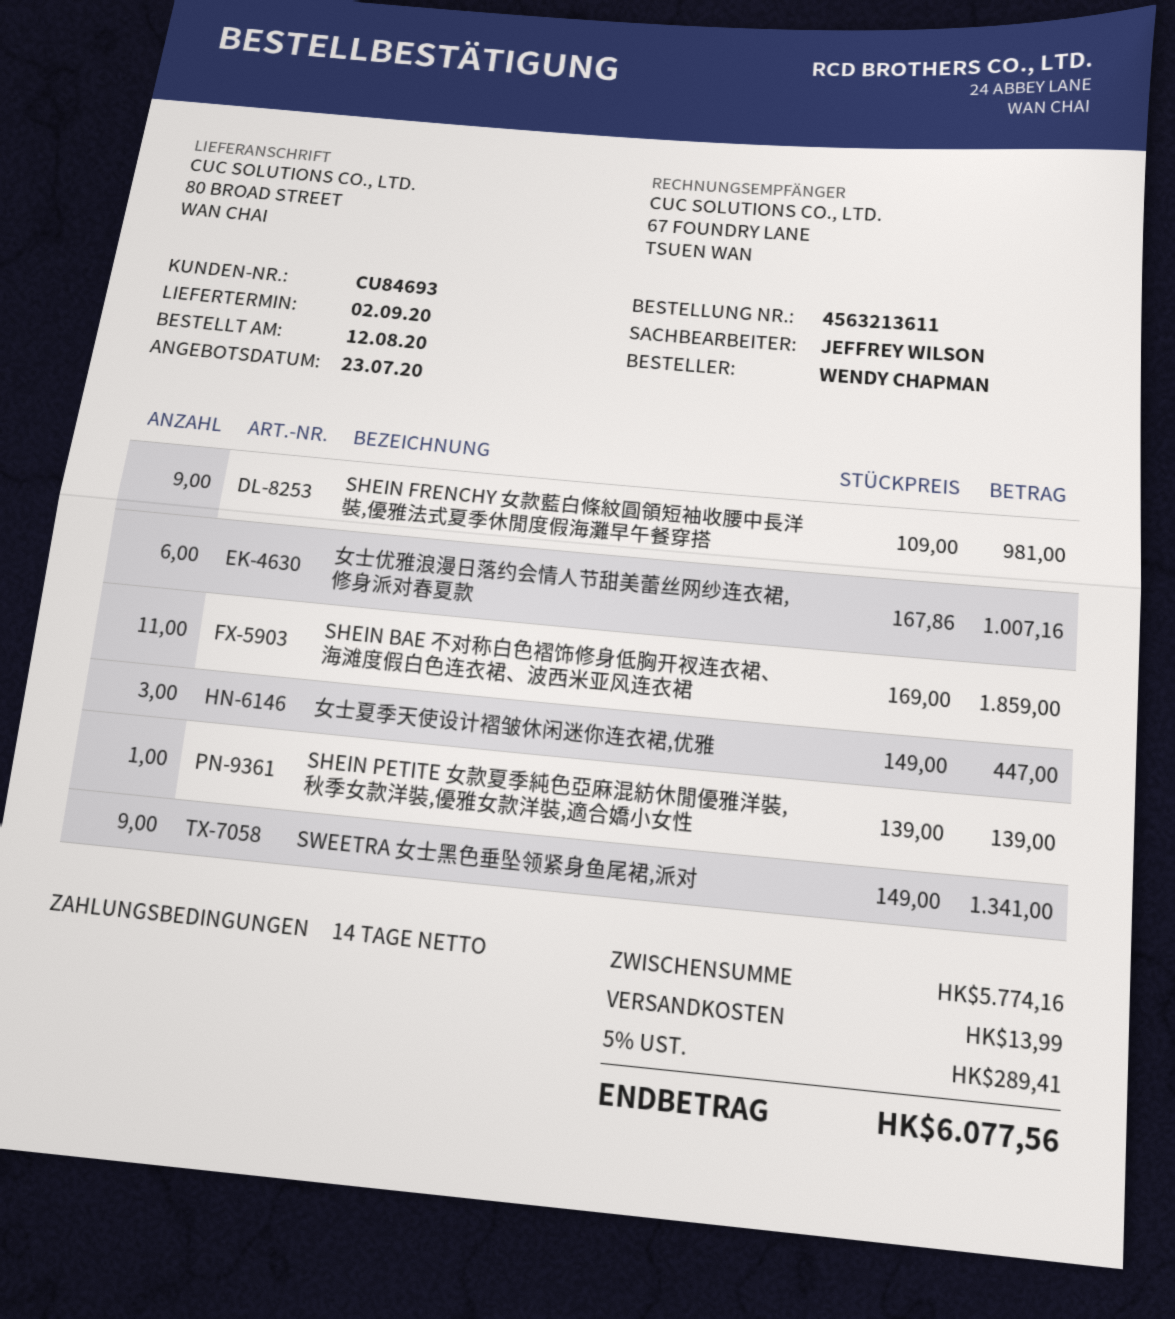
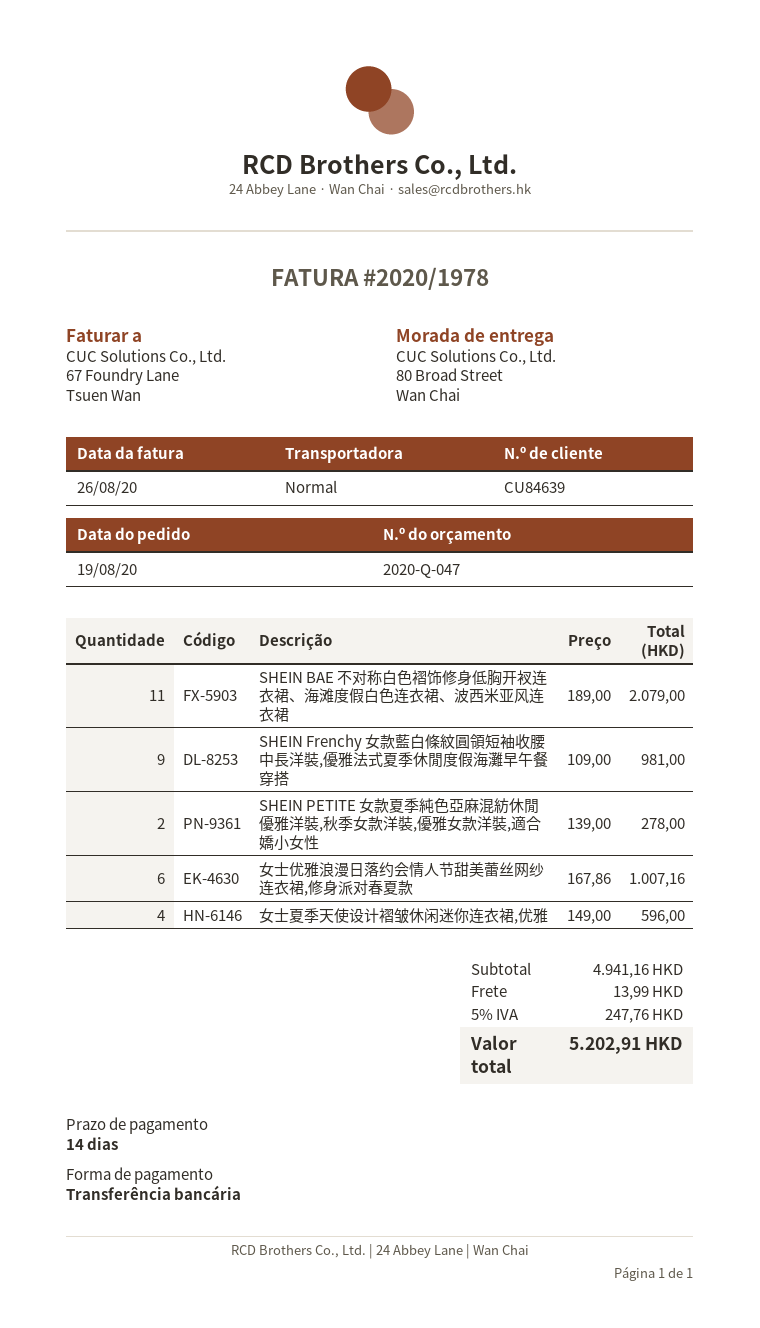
order date: 2020-08-12 -> 2020-08-19
customer number: CU84693 -> CU84639
SHEIN BAE 不对称白色褶饰修身低胸开衩连衣裙、海滩度假白色连衣裙、波西米亚风连衣裙: 11 x 169.00 = 1859.00 -> 11 x 189.00 = 2079.00
女士夏季天使设计褶皱休闲迷你连衣裙,优雅: 3 x 149.00 = 447.00 -> 4 x 149.00 = 596.00
SHEIN PETITE 女款夏季純色亞麻混紡休閒優雅洋裝,秋季女款洋裝,優雅女款洋裝,適合嬌小女性: 1 x 139.00 = 139.00 -> 2 x 139.00 = 278.00
SWEETRA 女士黑色垂坠领紧身鱼尾裙,派对: 9 x 149.00 = 1341.00 -> none
subtotal: 5774.16 -> 4941.16
tax: 5% = 289.41 -> 5% = 247.76
total: 6077.56 -> 5202.91

